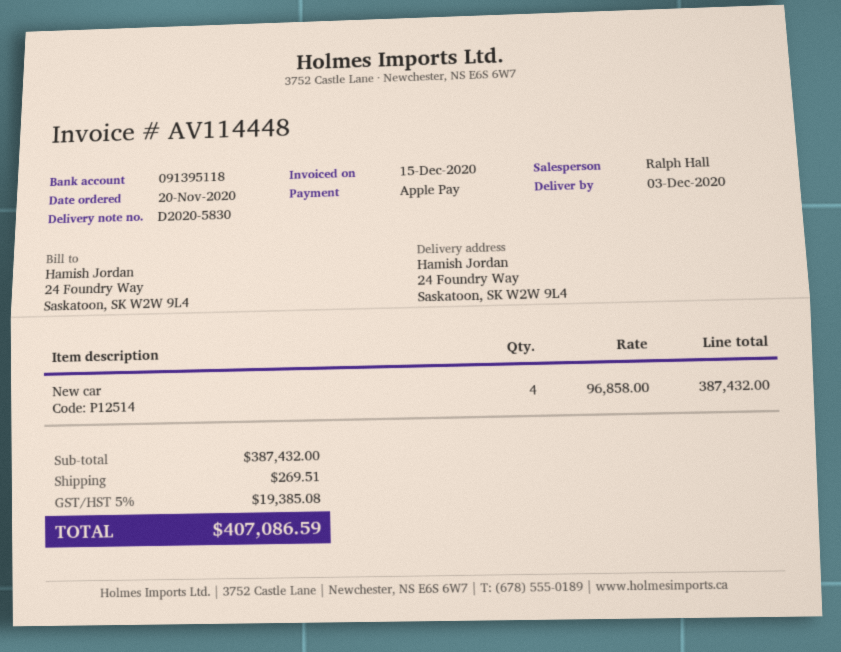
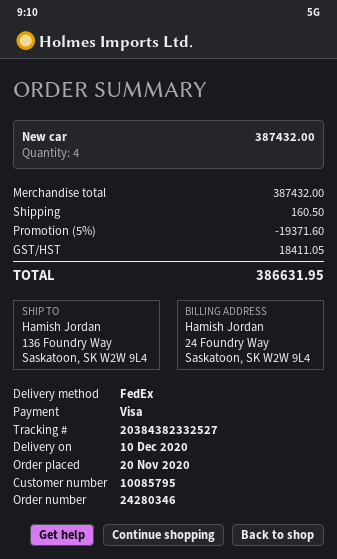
delivery date: 2020-12-03 -> 2020-12-10
payment method: Apple Pay -> Visa
ship to: 24 Foundry Way, Saskatoon, SK W2W 9L4 -> 136 Foundry Way, Saskatoon, SK W2W 9L4
discount: none -> 5% = 19371.60
shipping: 269.51 -> 160.50
tax: 19385.08 -> 18411.05
total: 407086.59 -> 386631.95

